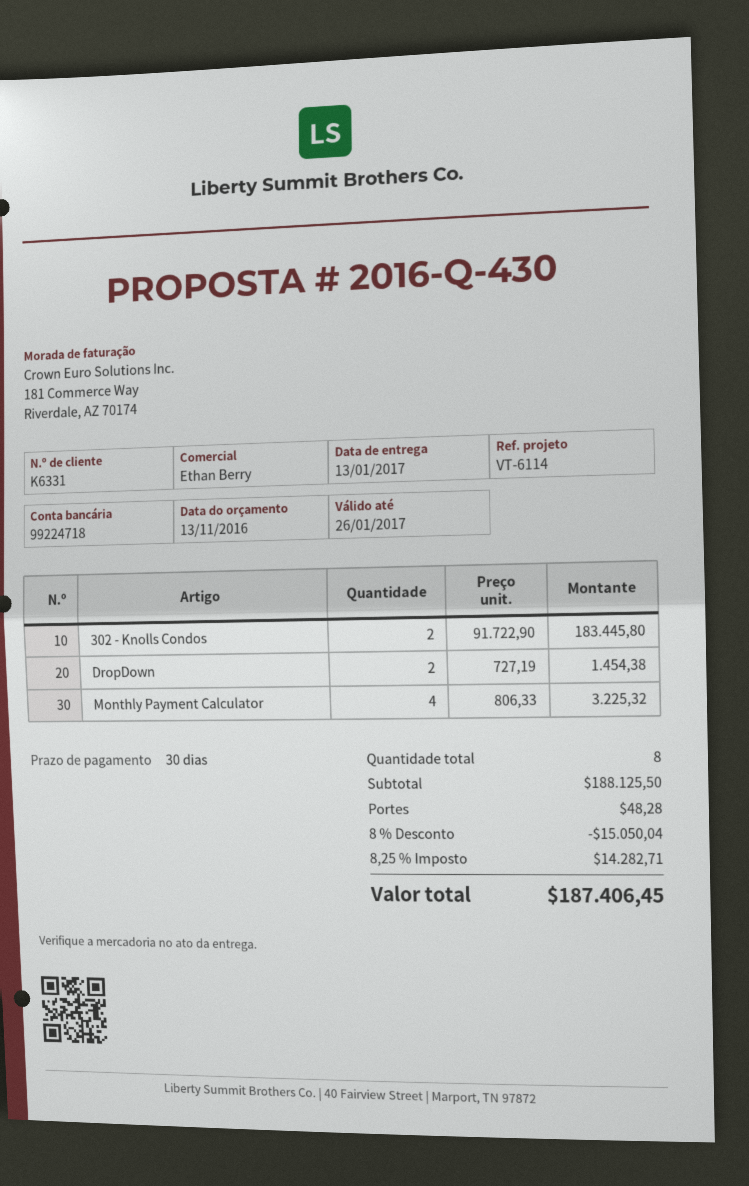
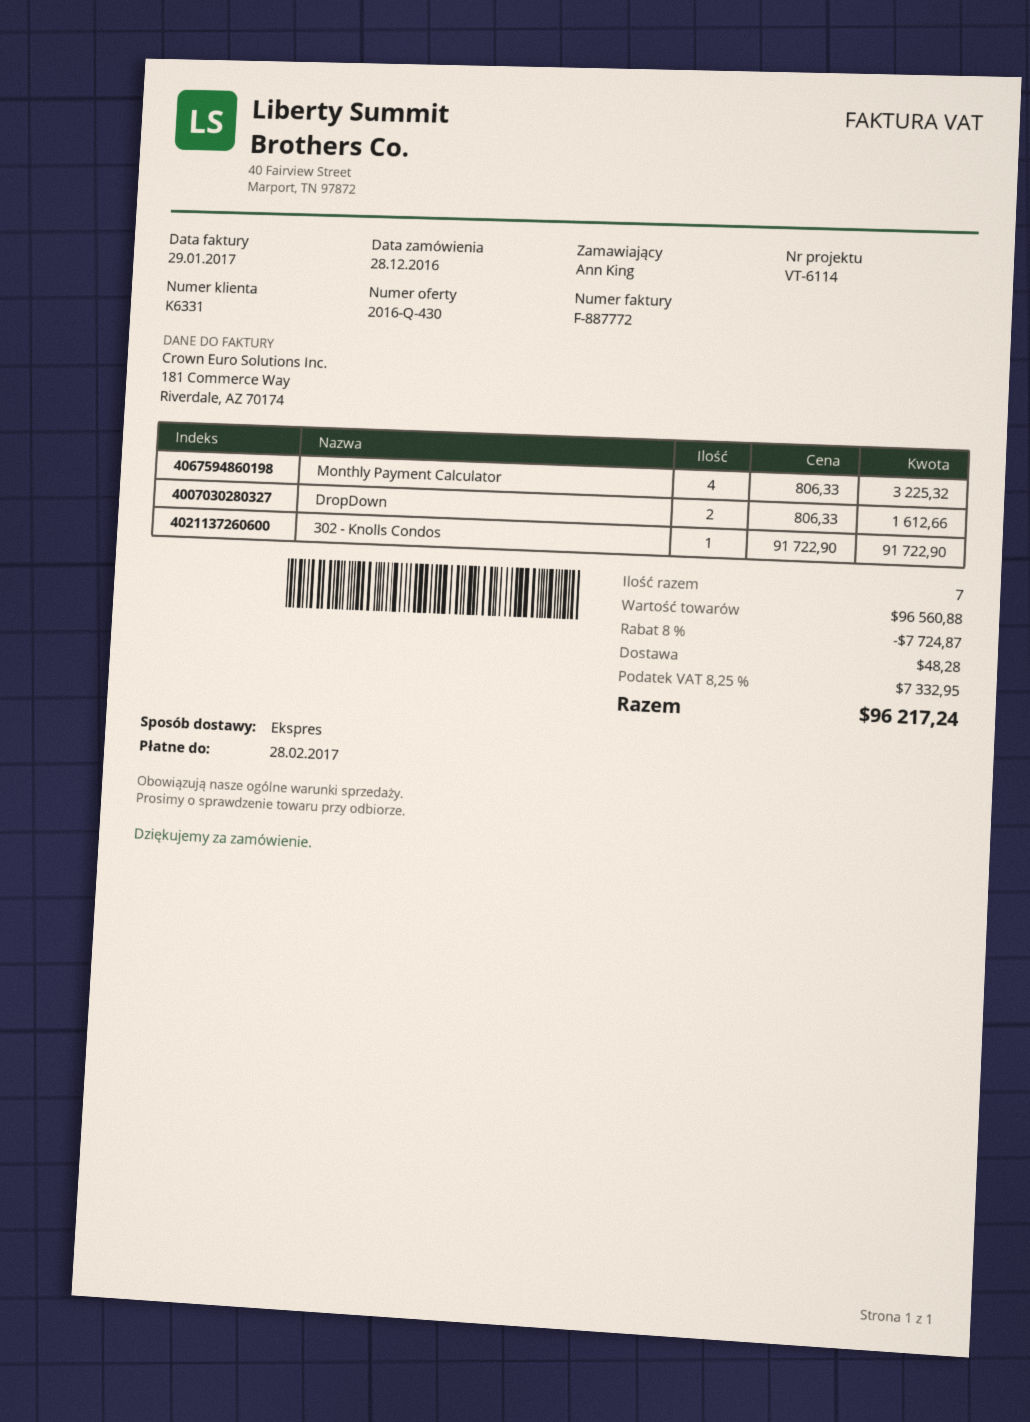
302 - Knolls Condos: 2 x 91722.90 = 183445.80 -> 1 x 91722.90 = 91722.90
DropDown: 2 x 727.19 = 1454.38 -> 2 x 806.33 = 1612.66
total quantity: 8 -> 7
subtotal: 188125.50 -> 96560.88
discount: 8% = 15050.04 -> 8% = 7724.87
tax: 8.25% = 14282.71 -> 8.25% = 7332.95
total: 187406.45 -> 96217.24

